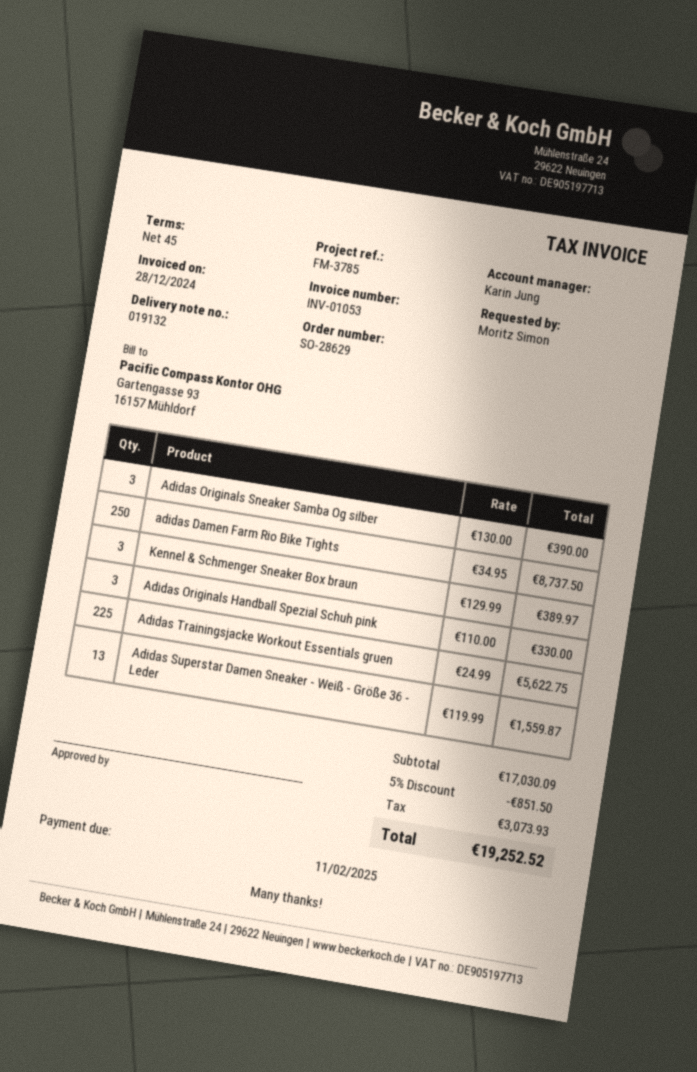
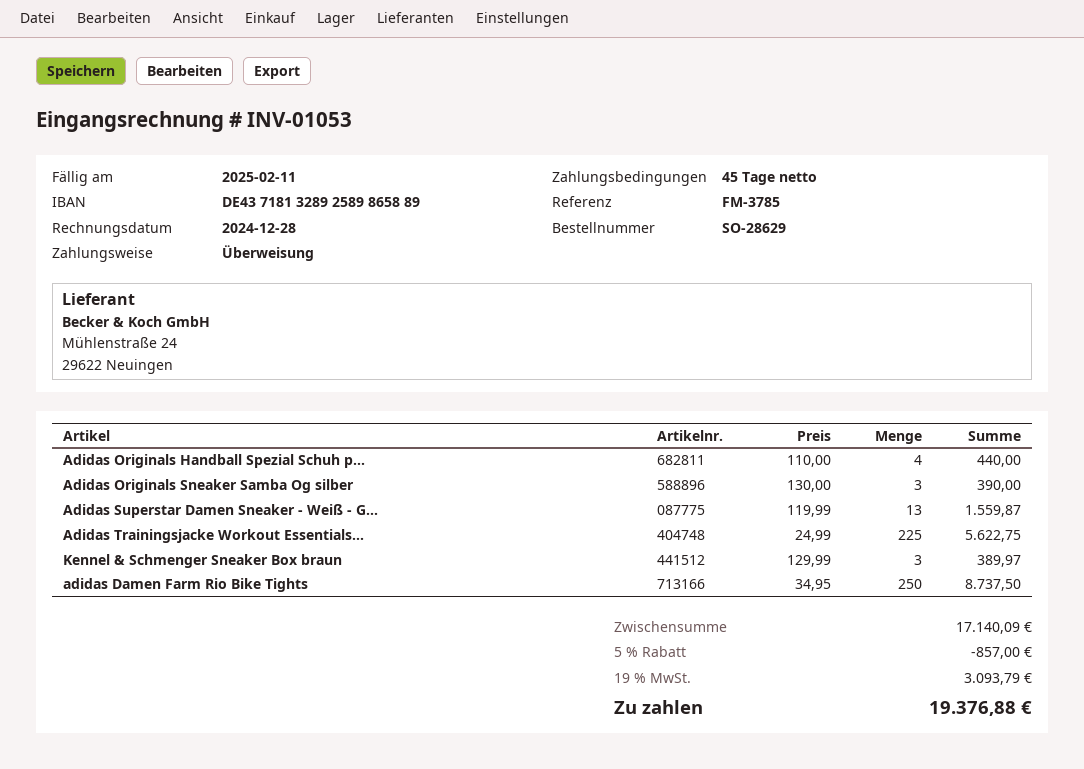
Adidas Originals Handball Spezial Schuh pink: 3 x 110.00 = 330.00 -> 4 x 110.00 = 440.00
subtotal: 17030.09 -> 17140.09
discount: 5% = 851.50 -> 5% = 857.00
tax: 3073.93 -> 3093.79
total: 19252.52 -> 19376.88

